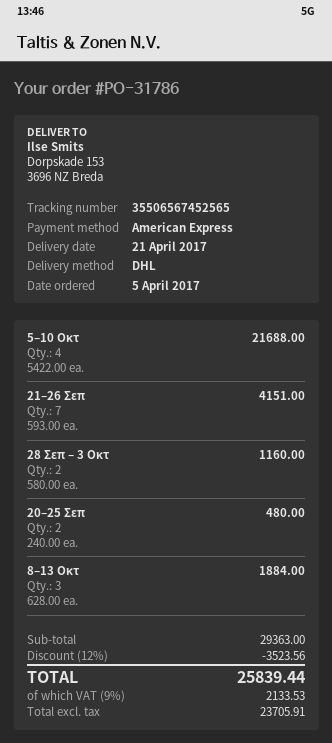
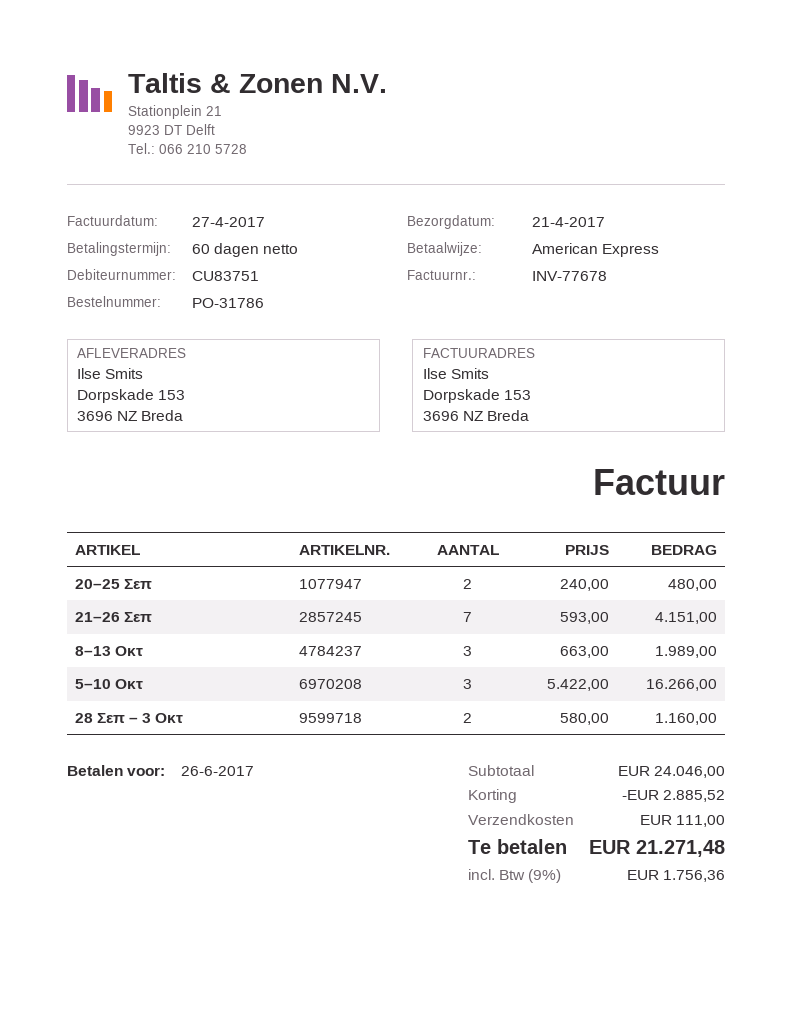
5–10 Οκτ: 4 x 5422.00 = 21688.00 -> 3 x 5422.00 = 16266.00
8–13 Οκτ: 3 x 628.00 = 1884.00 -> 3 x 663.00 = 1989.00
subtotal: 29363.00 -> 24046.00
discount: 3523.56 -> 2885.52
shipping: none -> 111.00
tax: 9% = 2133.53 -> 9% = 1756.36
total: 25839.44 -> 21271.48

